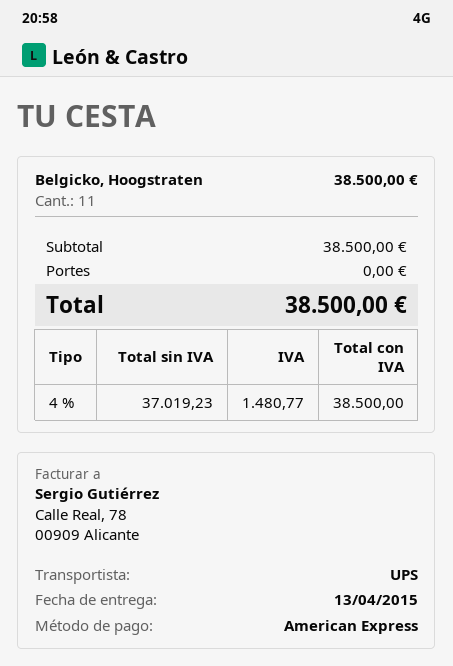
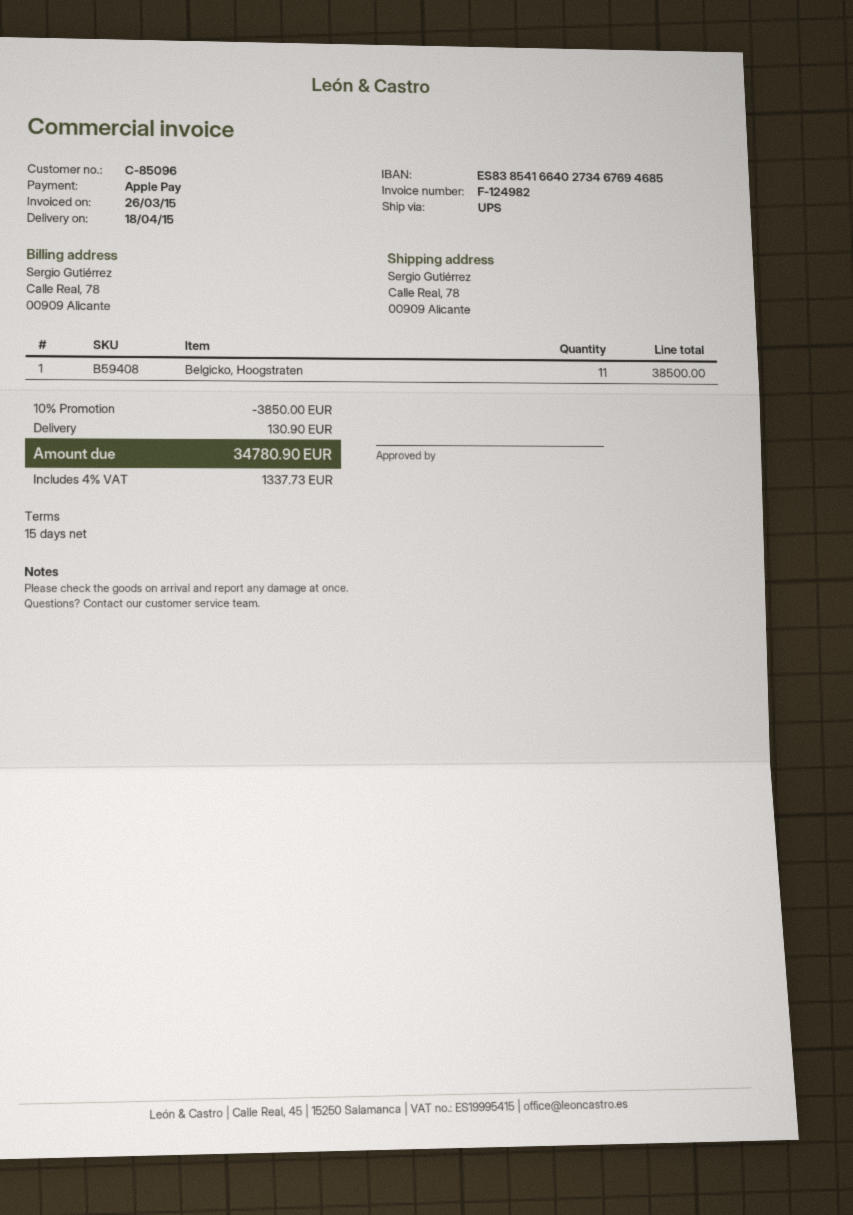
delivery date: 2015-04-13 -> 2015-04-18
payment method: American Express -> Apple Pay
discount: none -> 10% = 3850.00
shipping: 0.00 -> 130.90
tax: 4% = 1480.77 -> 4% = 1337.73
total: 38500.00 -> 34780.90

